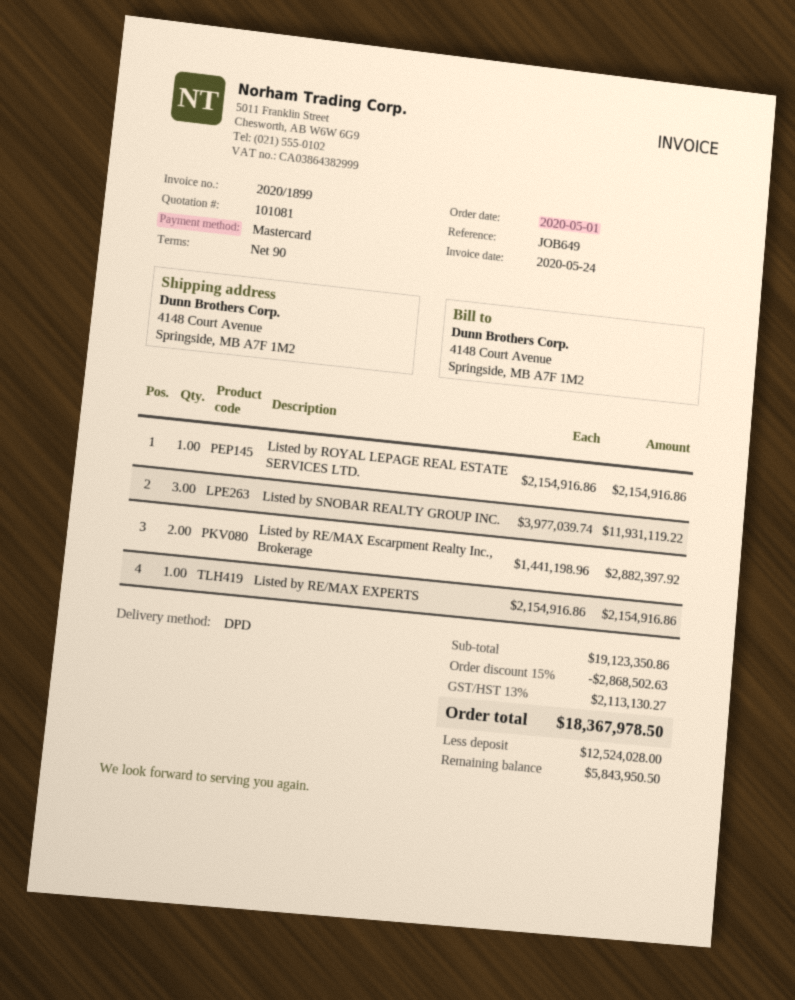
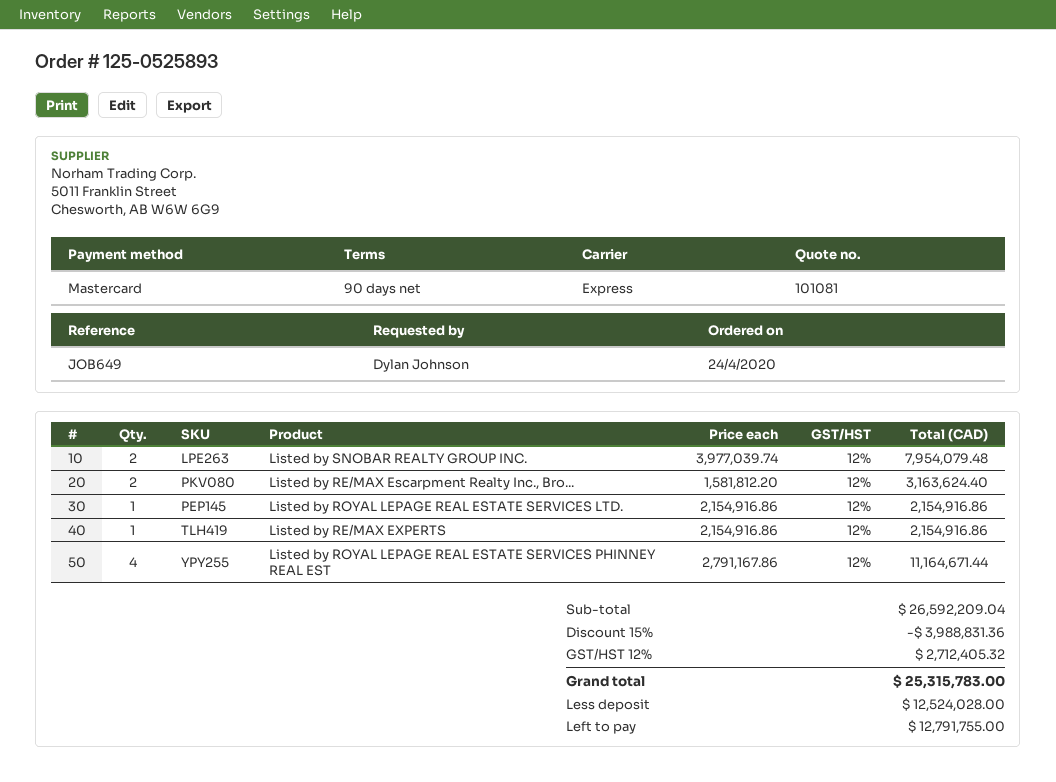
order date: 2020-05-01 -> 2020-04-24
shipping method: DPD -> express
Listed by SNOBAR REALTY GROUP INC.: 3 x 3977039.74 = 11931119.22 -> 2 x 3977039.74 = 7954079.48
Listed by RE/MAX Escarpment Realty Inc., Brokerage: 2 x 1441198.96 = 2882397.92 -> 2 x 1581812.20 = 3163624.40
Listed by ROYAL LEPAGE REAL ESTATE SERVICES PHINNEY REAL EST: none -> 4 x 2791167.86 = 11164671.44
subtotal: 19123350.86 -> 26592209.04
discount: 15% = 2868502.63 -> 15% = 3988831.36
tax: 13% = 2113130.27 -> 12% = 2712405.32
total: 18367978.50 -> 25315783.00
balance: 5843950.50 -> 12791755.00

